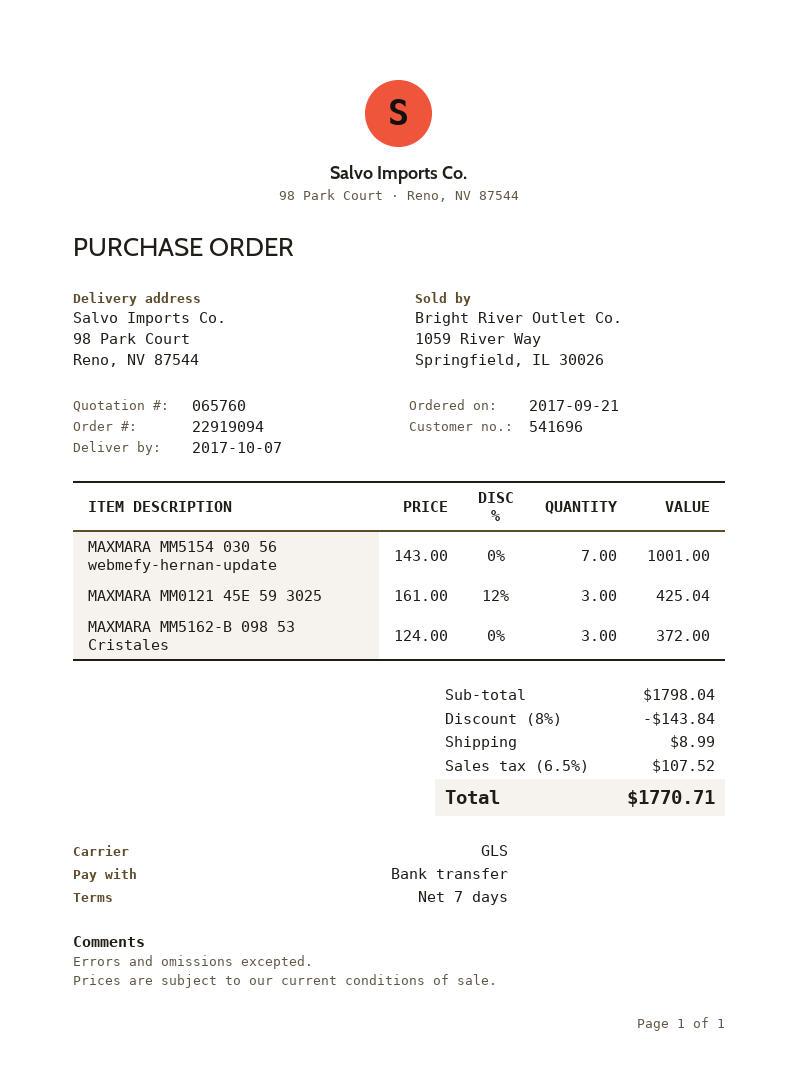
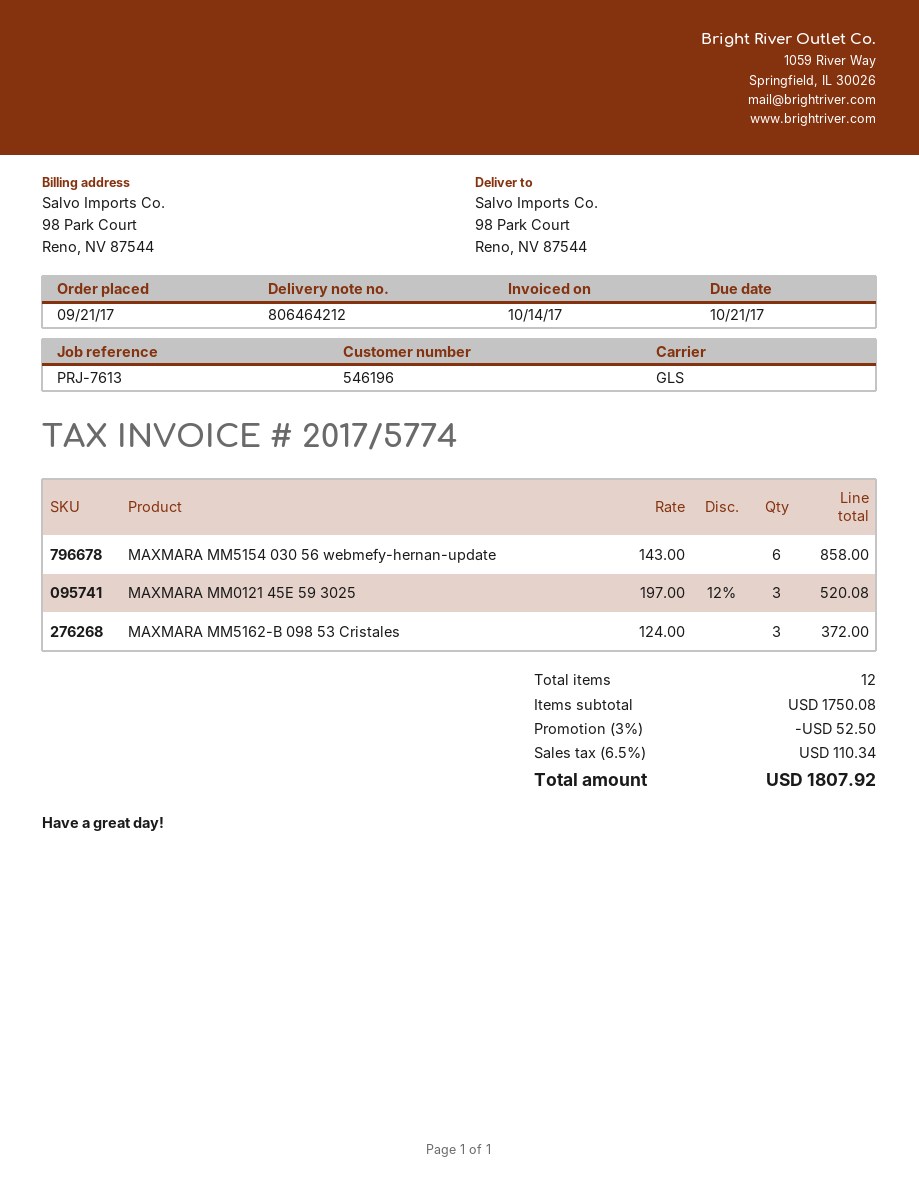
customer number: 541696 -> 546196
MAXMARA MM5154 030 56 webmefy-hernan-update: 7 x 143.00 = 1001.00 -> 6 x 143.00 = 858.00
MAXMARA MM0121 45E 59 3025: 3 x 161.00 - 12% = 425.04 -> 3 x 197.00 - 12% = 520.08
subtotal: 1798.04 -> 1750.08
discount: 8% = 143.84 -> 3% = 52.50
shipping: 8.99 -> none
tax: 6.5% = 107.52 -> 6.5% = 110.34
total: 1770.71 -> 1807.92

